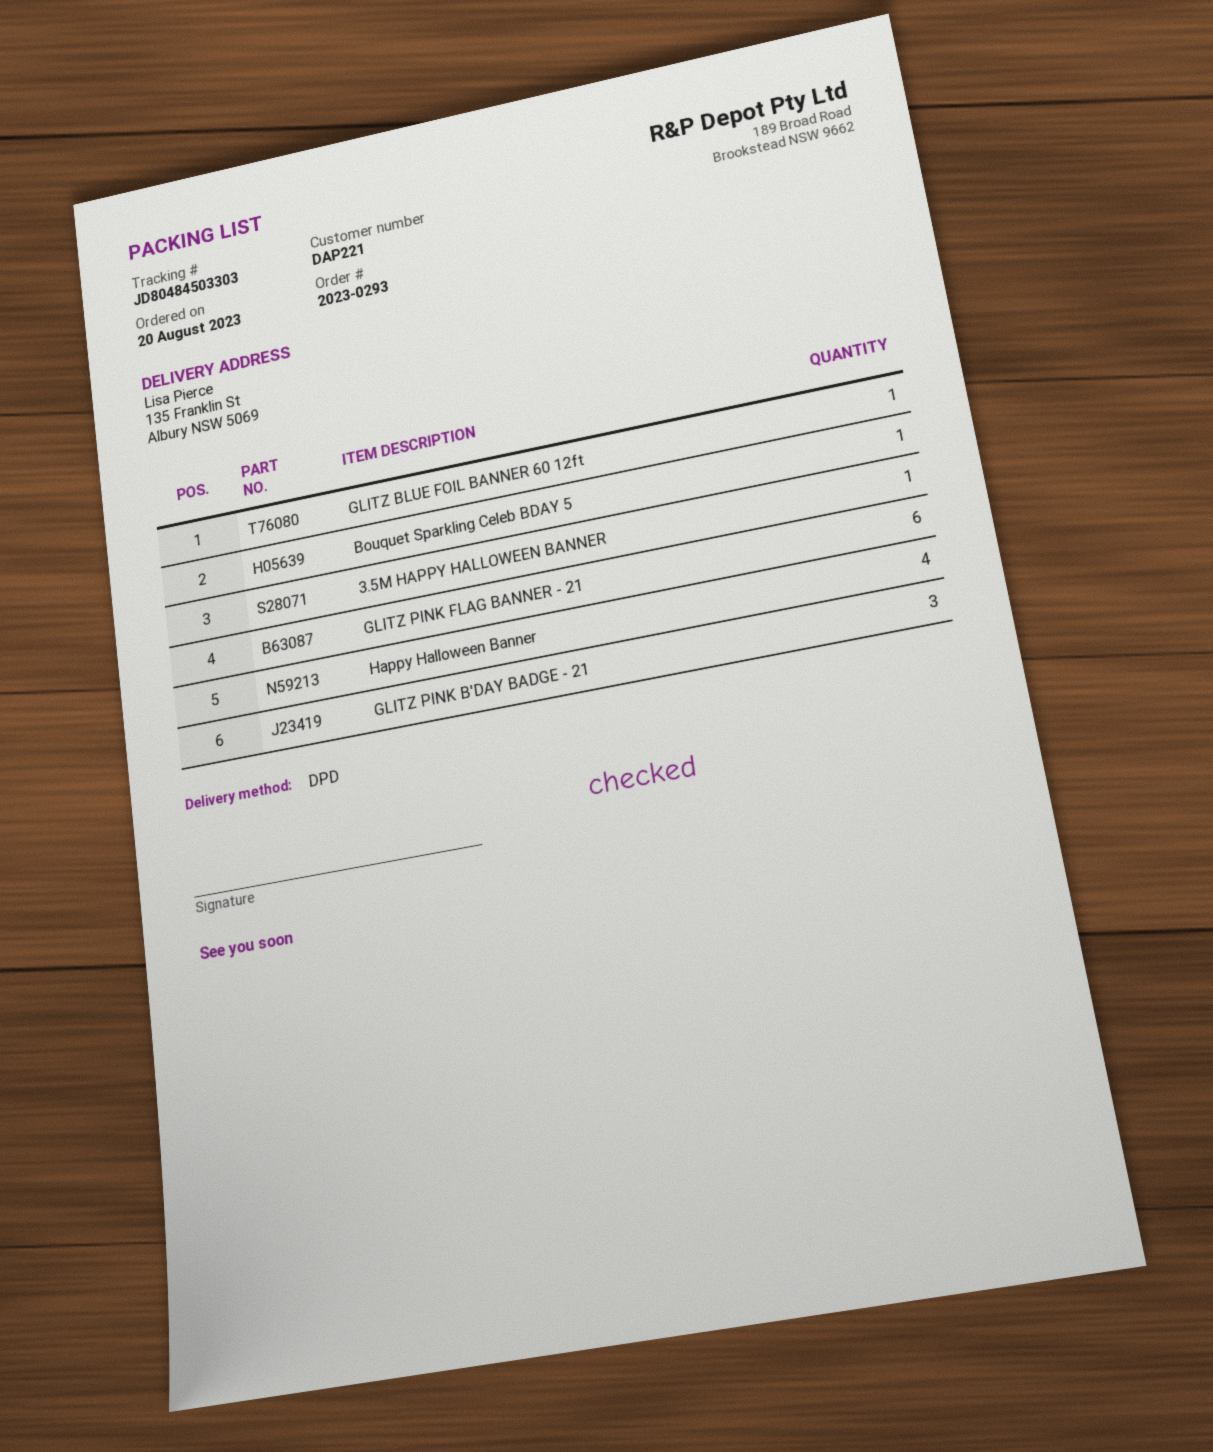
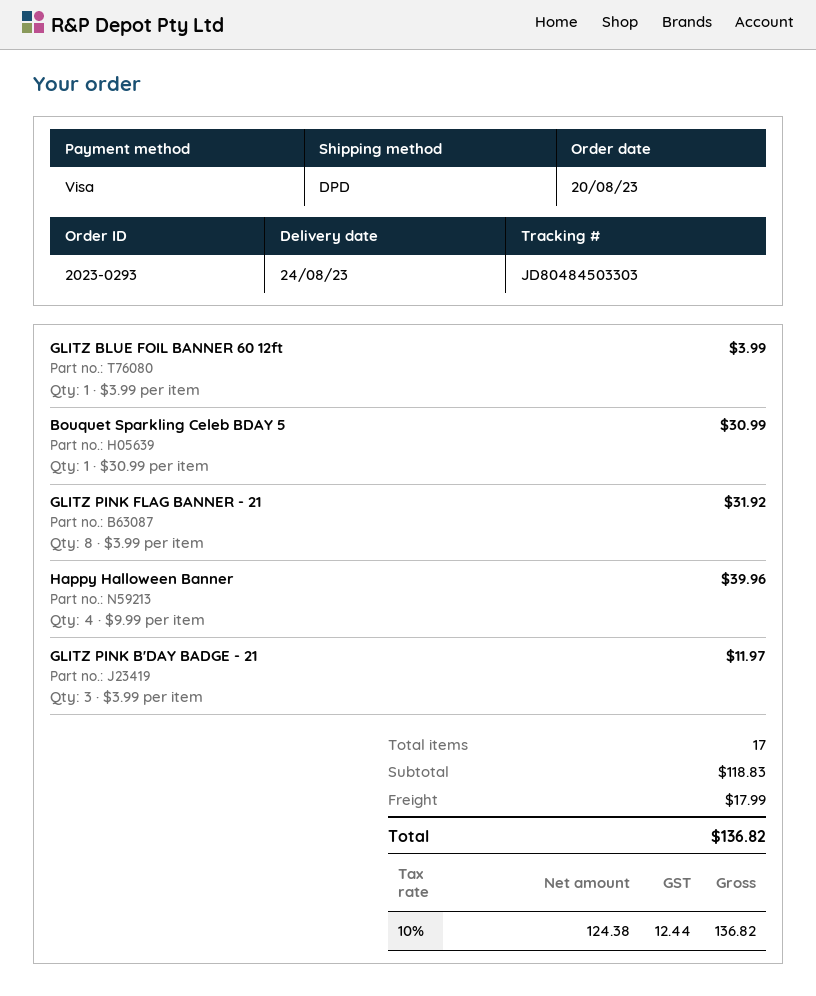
3.5M HAPPY HALLOWEEN BANNER: 1 -> none
GLITZ PINK FLAG BANNER - 21: 6 -> 8

